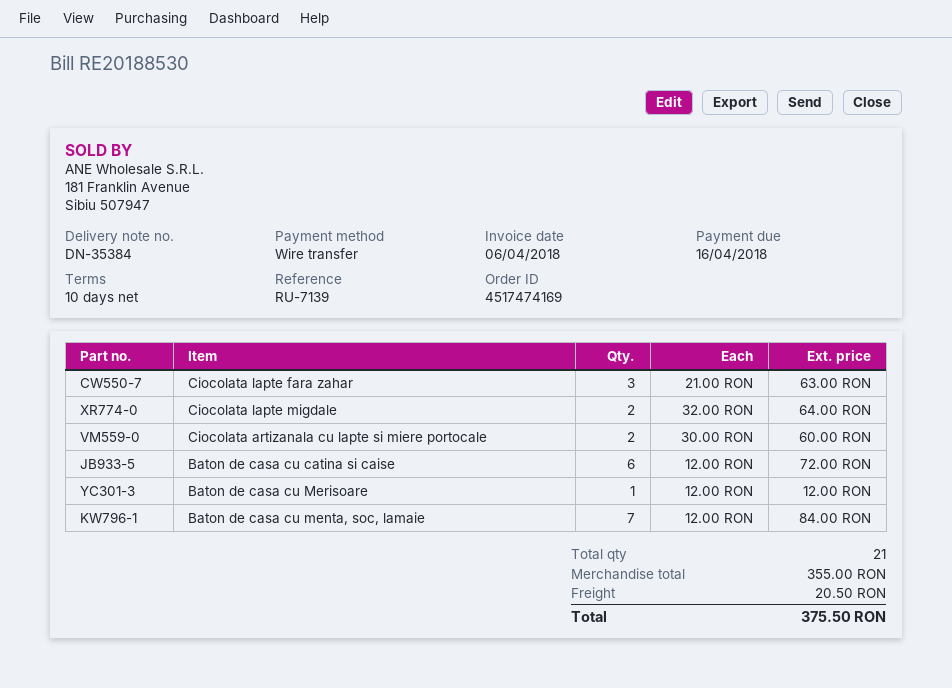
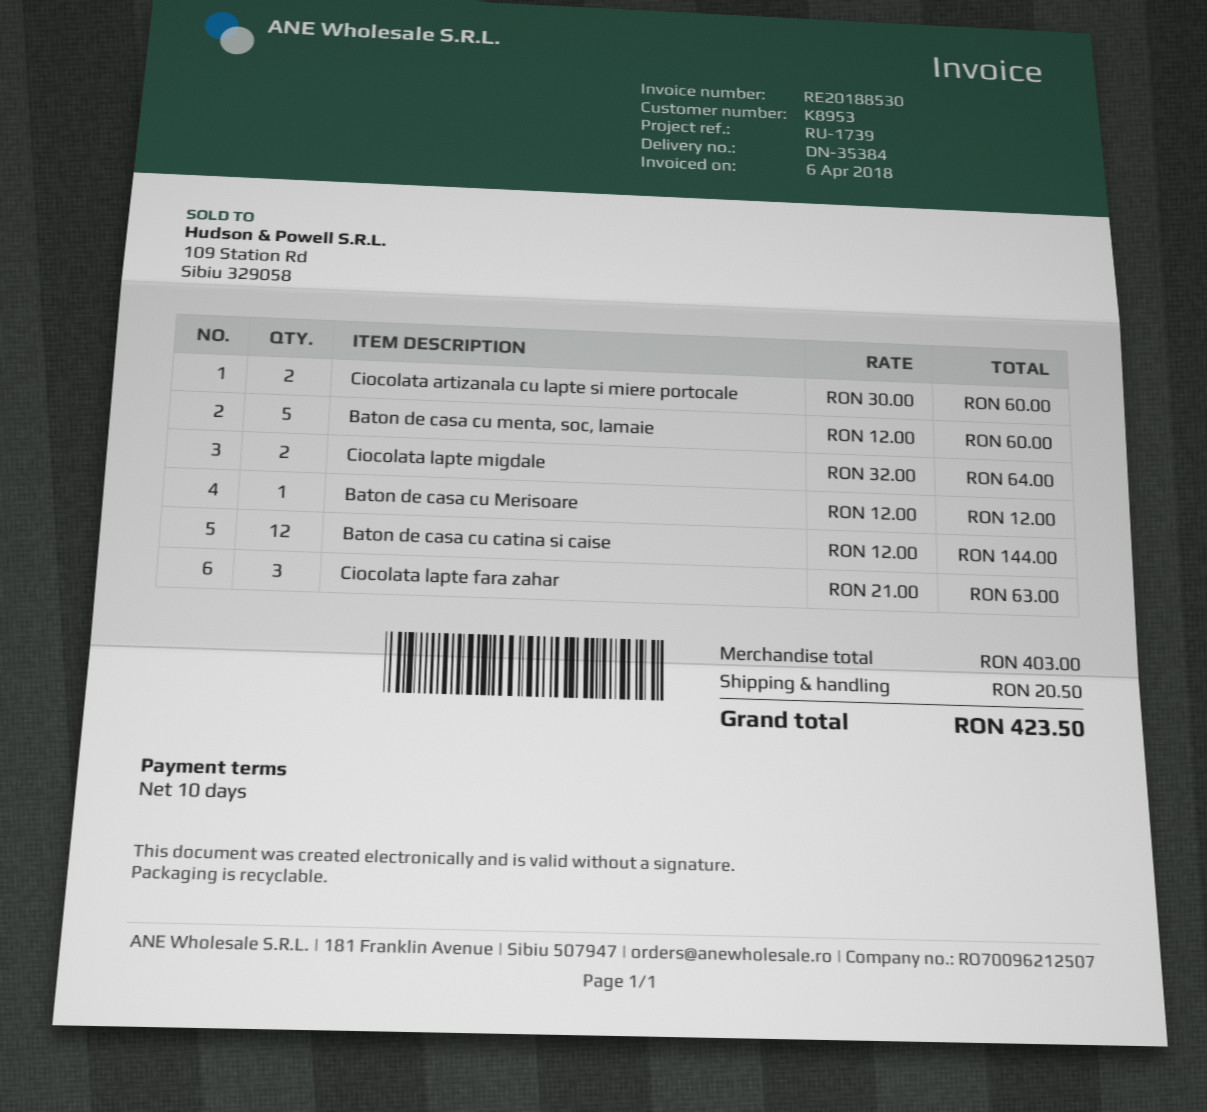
reference: RU-7139 -> RU-1739
Baton de casa cu catina si caise: 6 x 12.00 = 72.00 -> 12 x 12.00 = 144.00
Baton de casa cu menta, soc, lamaie: 7 x 12.00 = 84.00 -> 5 x 12.00 = 60.00
subtotal: 355.00 -> 403.00
total: 375.50 -> 423.50

